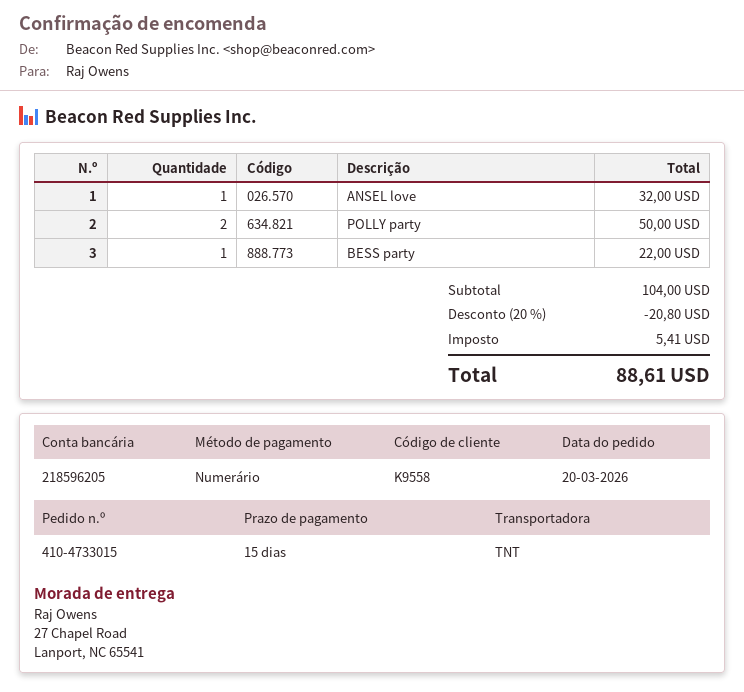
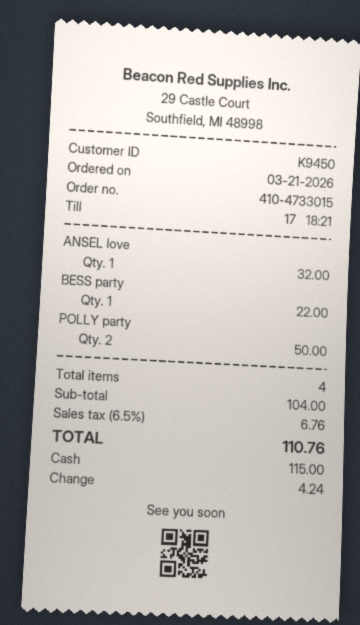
order date: 2026-03-20 -> 2026-03-21
customer number: K9558 -> K9450
discount: 20% = 20.80 -> none
tax: 5.41 -> 6.76
total: 88.61 -> 110.76

